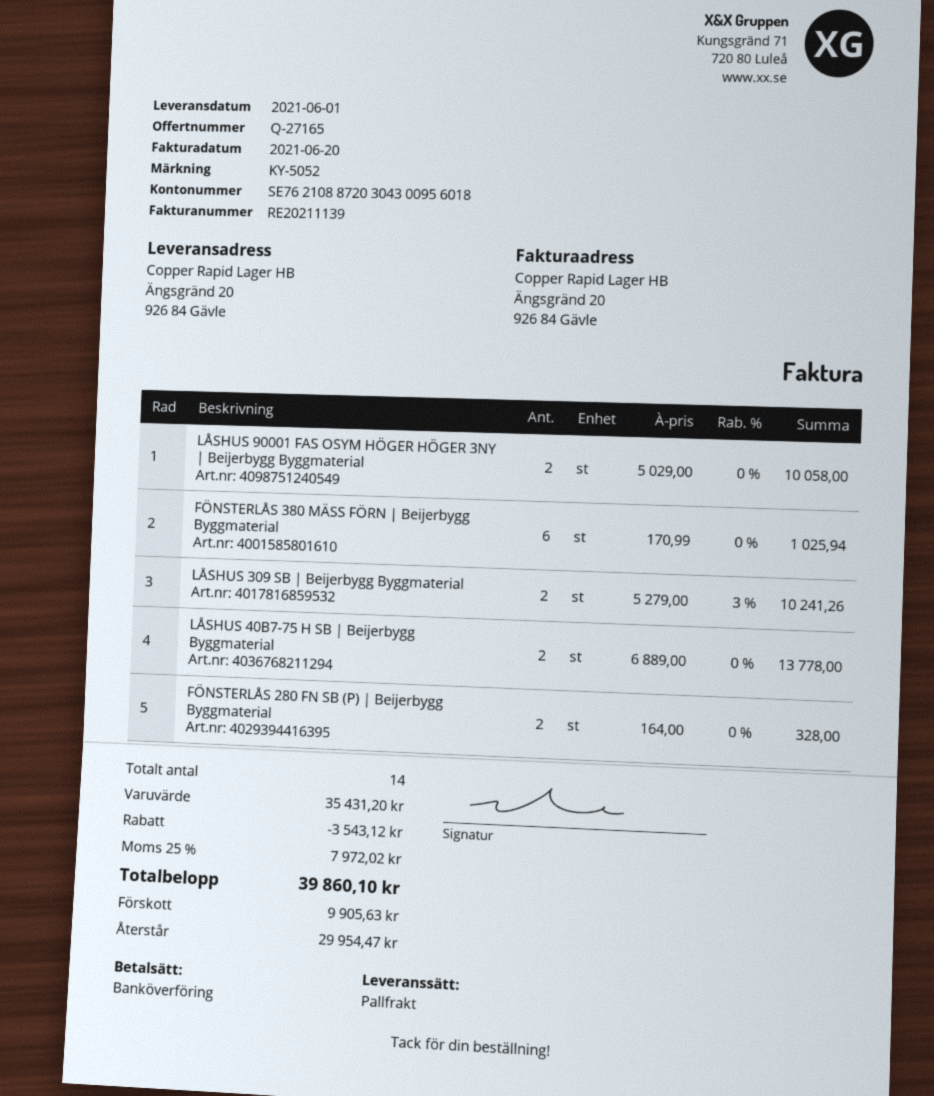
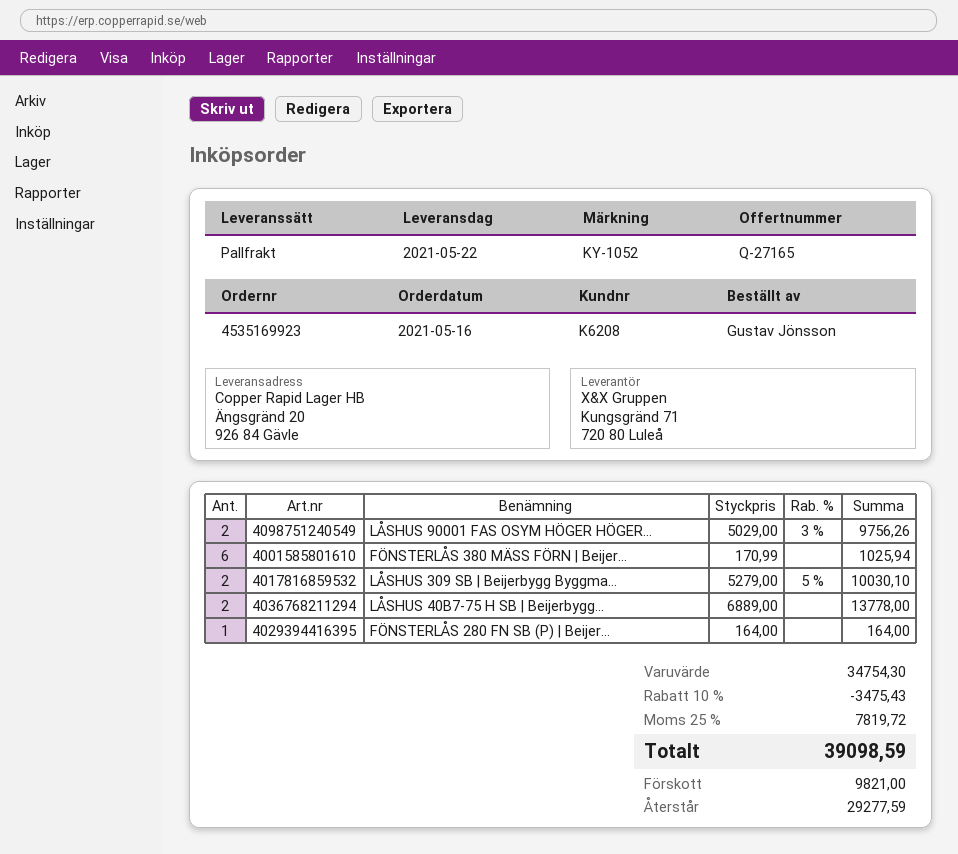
delivery date: 2021-06-01 -> 2021-05-22
reference: KY-5052 -> KY-1052
LÅSHUS 90001 FAS OSYM HÖGER HÖGER 3NY | Beijerbygg Byggmaterial: 2 x 5029.00 = 10058.00 -> 2 x 5029.00 - 3% = 9756.26
LÅSHUS 309 SB | Beijerbygg Byggmaterial: 2 x 5279.00 - 3% = 10241.26 -> 2 x 5279.00 - 5% = 10030.10
FÖNSTERLÅS 280 FN SB (P) | Beijerbygg Byggmaterial: 2 x 164.00 = 328.00 -> 1 x 164.00 = 164.00
subtotal: 35431.20 -> 34754.30
discount: 3543.12 -> 3475.43
tax: 25% = 7972.02 -> 25% = 7819.72
total: 39860.10 -> 39098.59
deposit: 9905.63 -> 9821.00
balance: 29954.47 -> 29277.59

